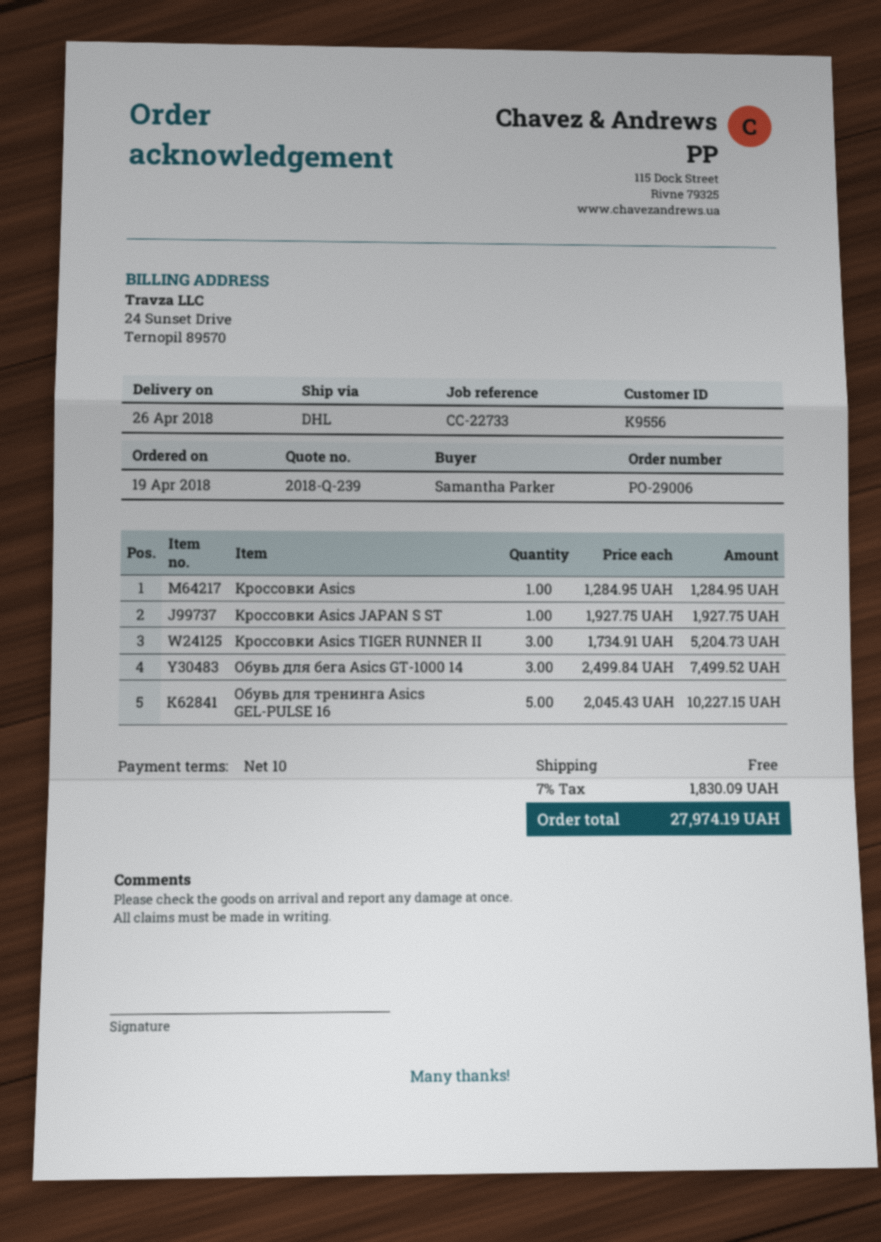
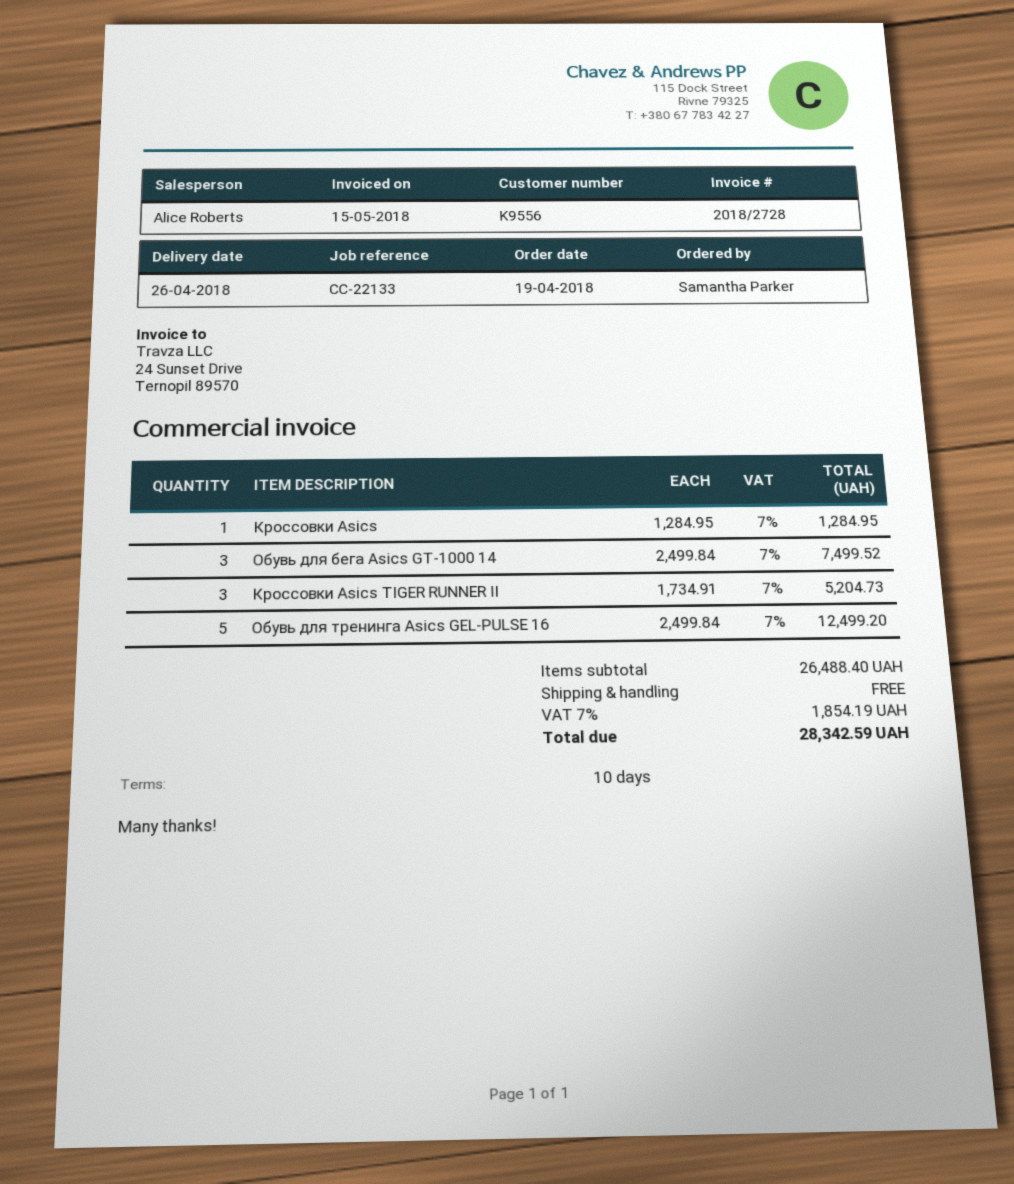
reference: CC-22733 -> CC-22133
Кроссовки Asics JAPAN S ST: 1 x 1927.75 = 1927.75 -> none
Обувь для тренинга Asics GEL-PULSE 16: 5 x 2045.43 = 10227.15 -> 5 x 2499.84 = 12499.20
tax: 7% = 1830.09 -> 7% = 1854.19
total: 27974.19 -> 28342.59

